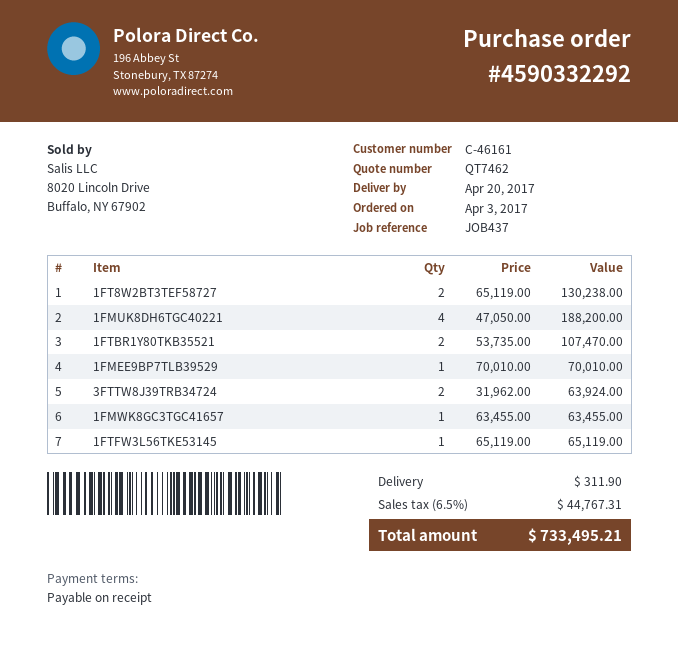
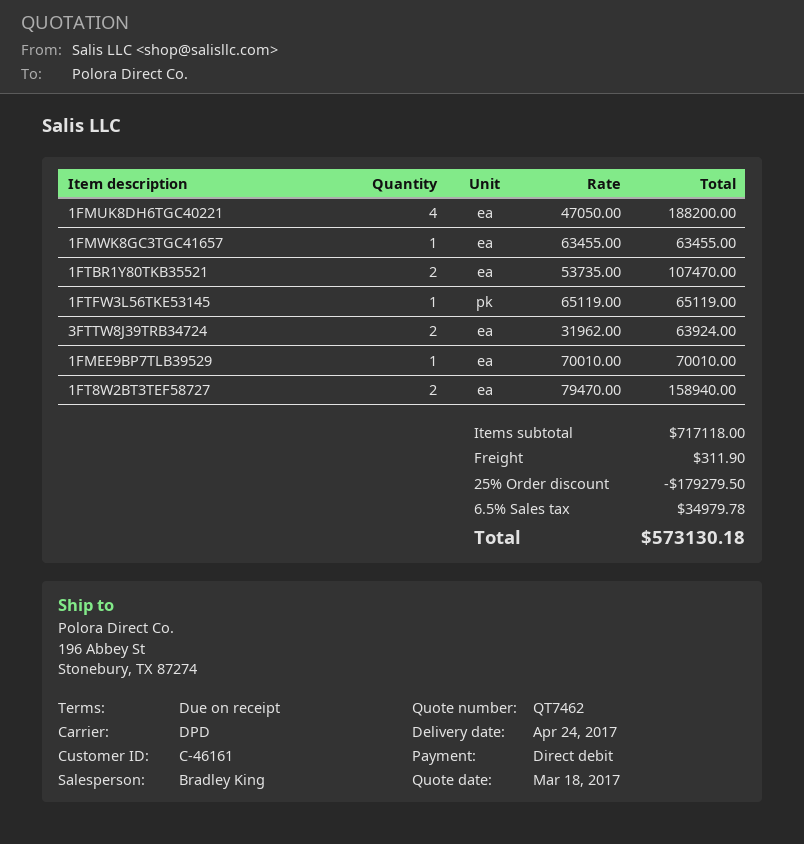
delivery date: 2017-04-20 -> 2017-04-24
1FT8W2BT3TEF58727: 2 x 65119.00 = 130238.00 -> 2 x 79470.00 = 158940.00
discount: none -> 25% = 179279.50
tax: 6.5% = 44767.31 -> 6.5% = 34979.78
total: 733495.21 -> 573130.18

